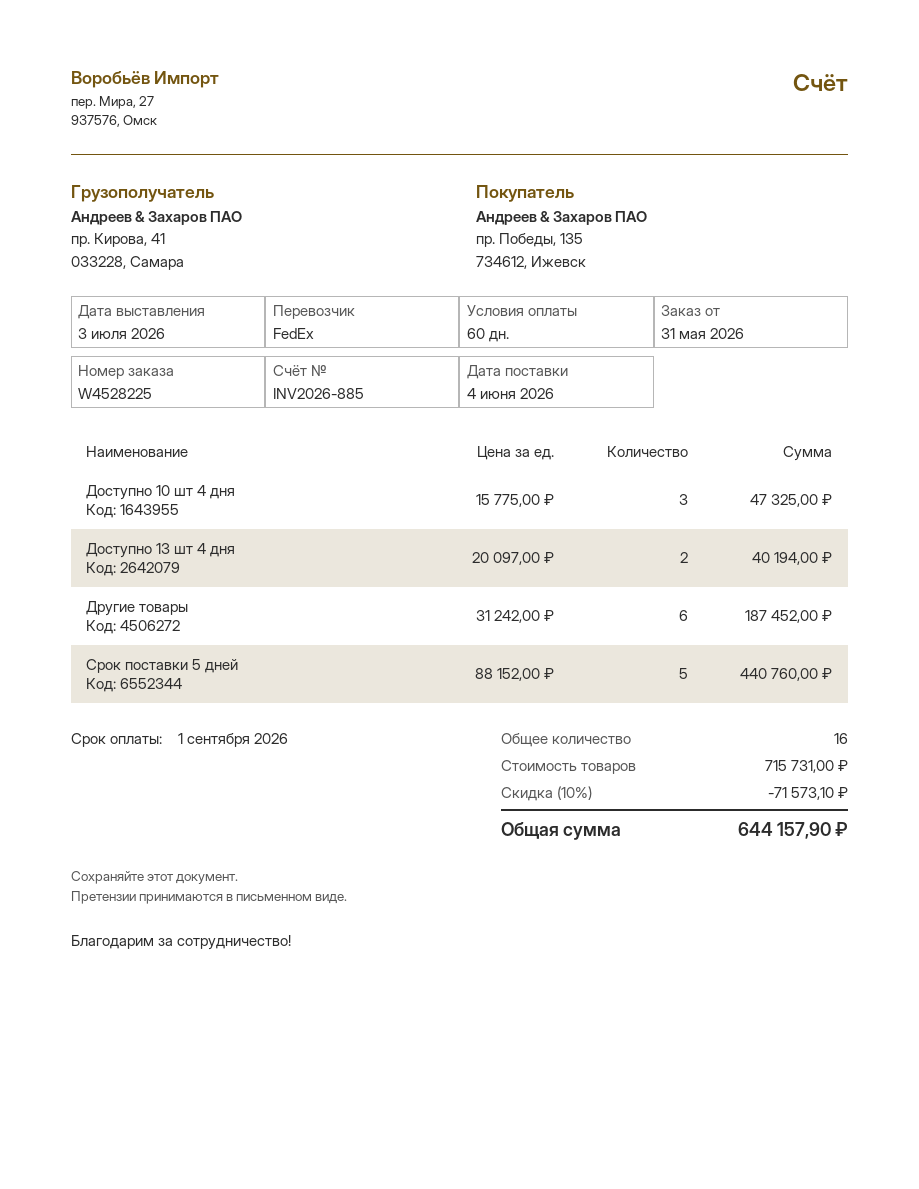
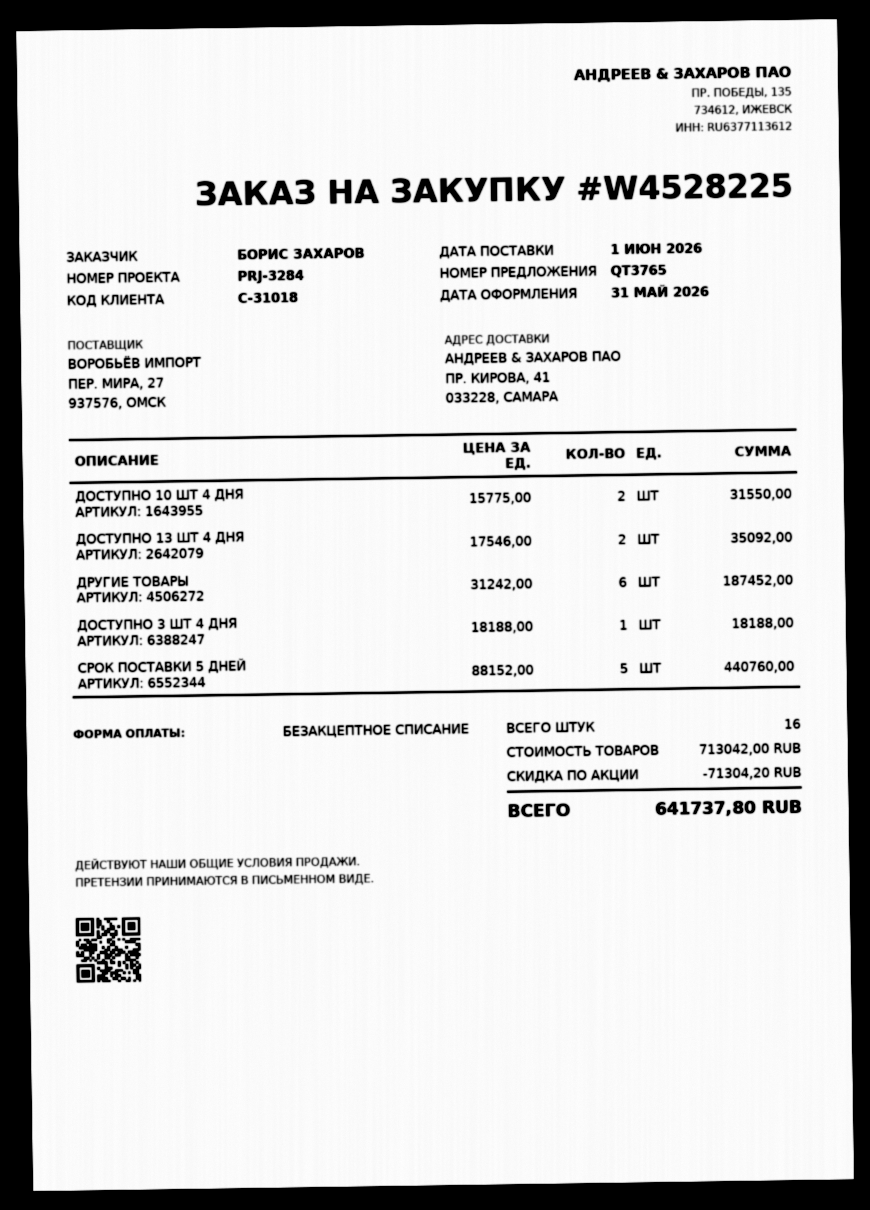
delivery date: 2026-06-04 -> 2026-06-01
Доступно 10 шт 4 дня: 3 x 15775.00 = 47325.00 -> 2 x 15775.00 = 31550.00
Доступно 13 шт 4 дня: 2 x 20097.00 = 40194.00 -> 2 x 17546.00 = 35092.00
ДОСТУПНО 3 ШТ 4 ДНЯ: none -> 1 x 18188.00 = 18188.00
subtotal: 715731.00 -> 713042.00
discount: 71573.10 -> 71304.20
total: 644157.90 -> 641737.80

